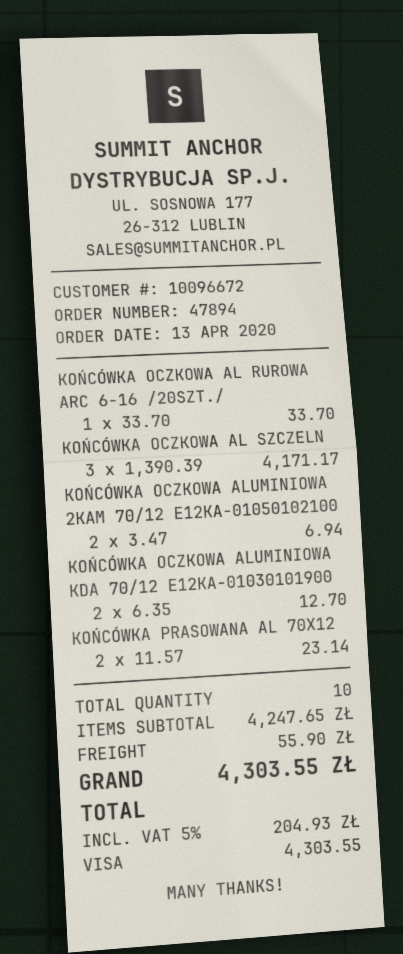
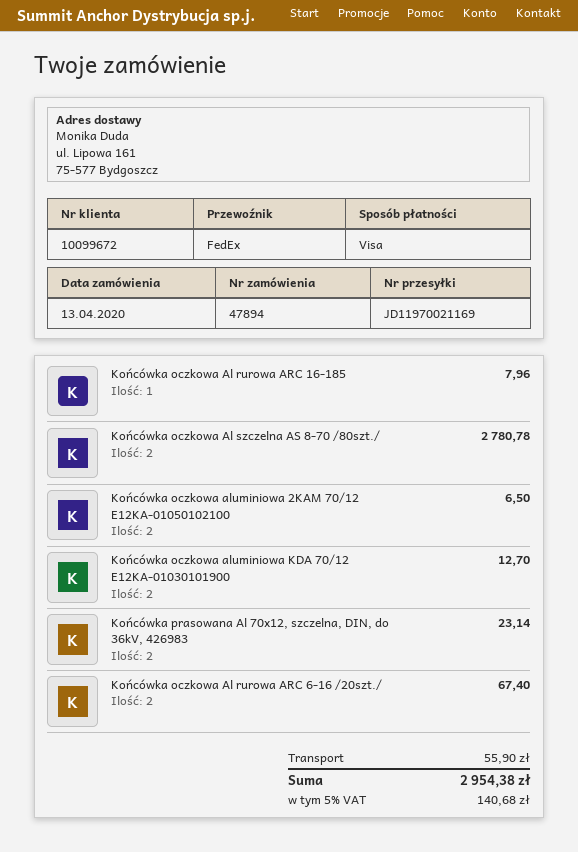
customer number: 10096672 -> 10099672
KOŃCÓWKA OCZKOWA AL RUROWA ARC 6-16 /20SZT./: 1 for 33.70 -> 2 for 67.40
KOŃCÓWKA OCZKOWA AL SZCZELN: 3 for 4171.17 -> 2 for 2780.78
KOŃCÓWKA OCZKOWA ALUMINIOWA 2KAM 70/12 E12KA-01050102100: 2 for 6.94 -> 2 for 6.50
Końcówka oczkowa Al rurowa ARC 16-185: none -> 1 for 7.96
tax: 5% = 204.93 -> 5% = 140.68
total: 4303.55 -> 2954.38

